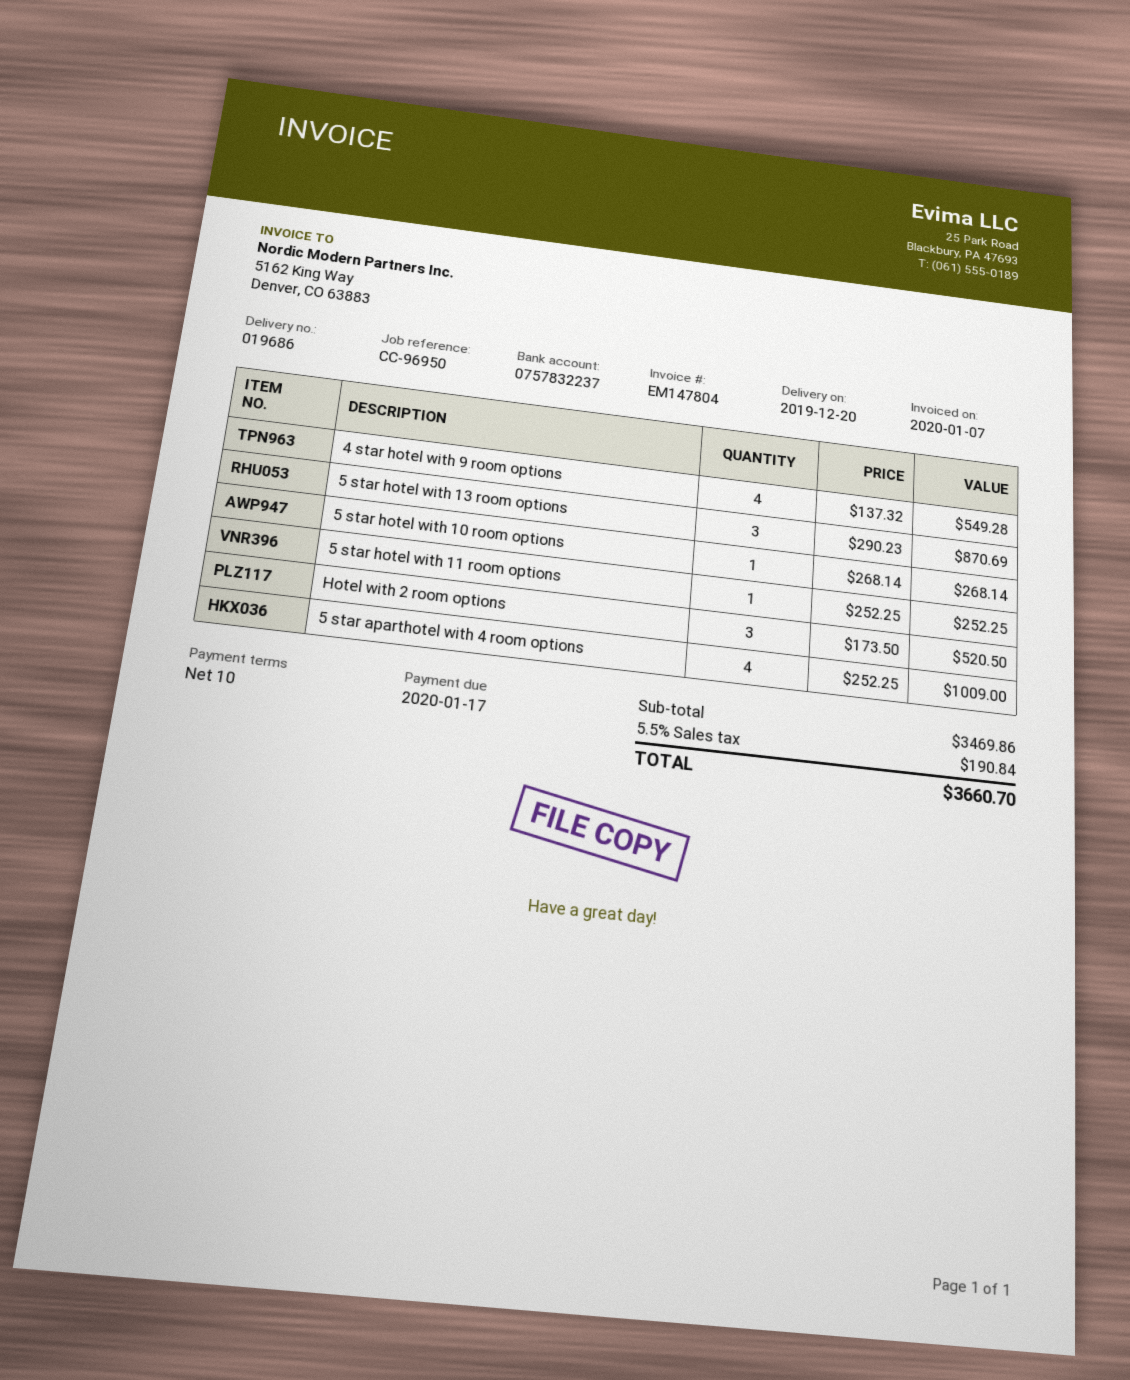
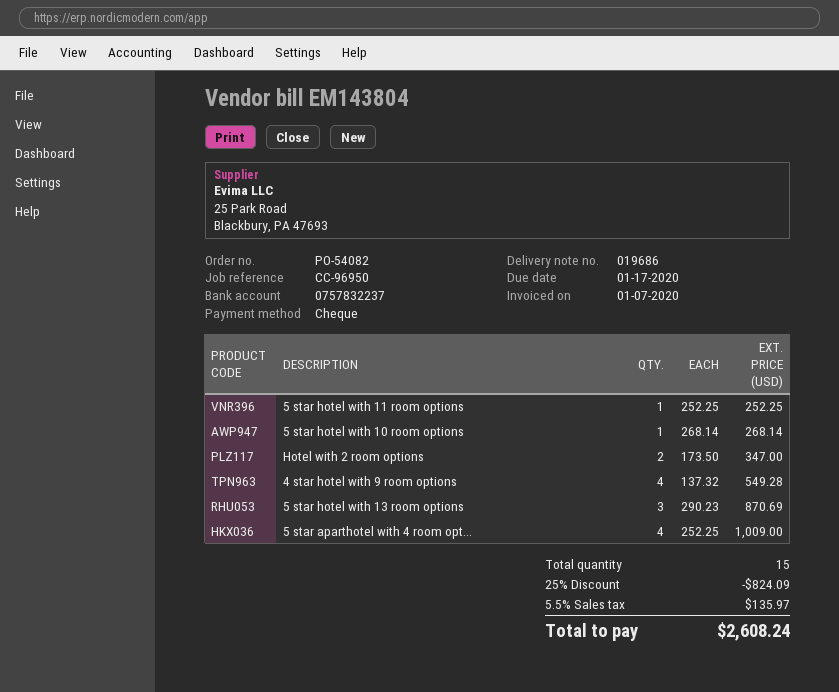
invoice number: EM147804 -> EM143804
Hotel with 2 room options: 3 x 173.50 = 520.50 -> 2 x 173.50 = 347.00
discount: none -> 25% = 824.09
tax: 5.5% = 190.84 -> 5.5% = 135.97
total: 3660.70 -> 2608.24

